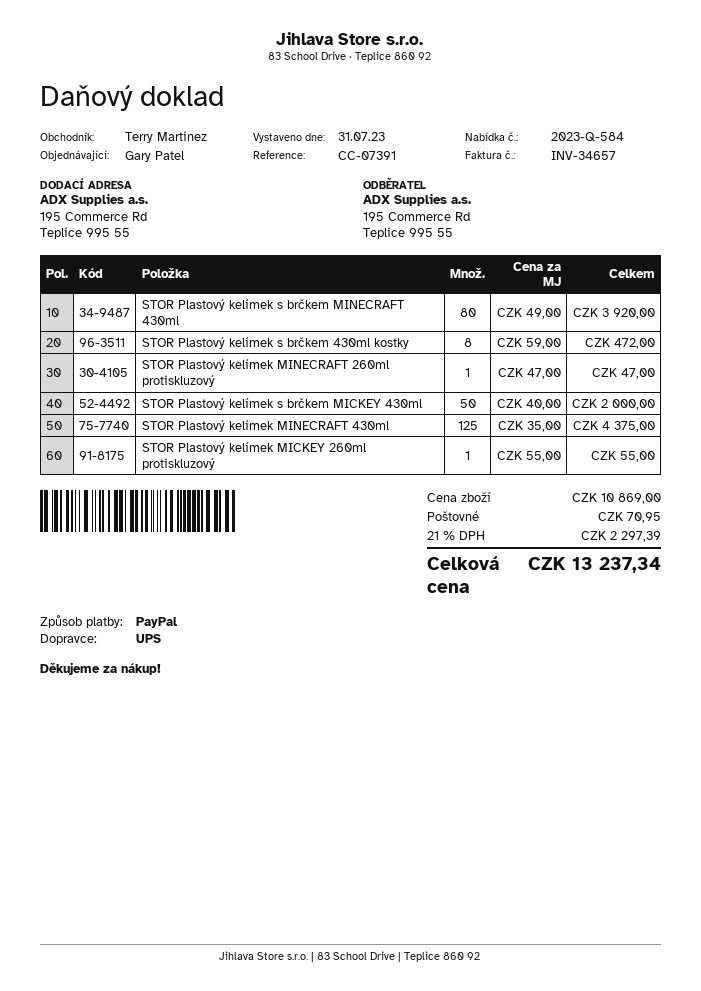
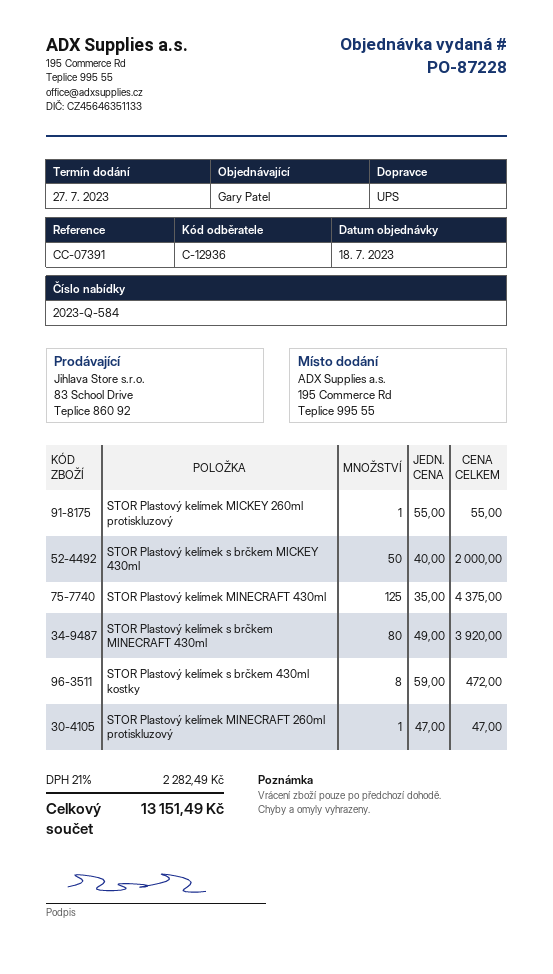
shipping: 70.95 -> none
tax: 21% = 2297.39 -> 21% = 2282.49
total: 13237.34 -> 13151.49

